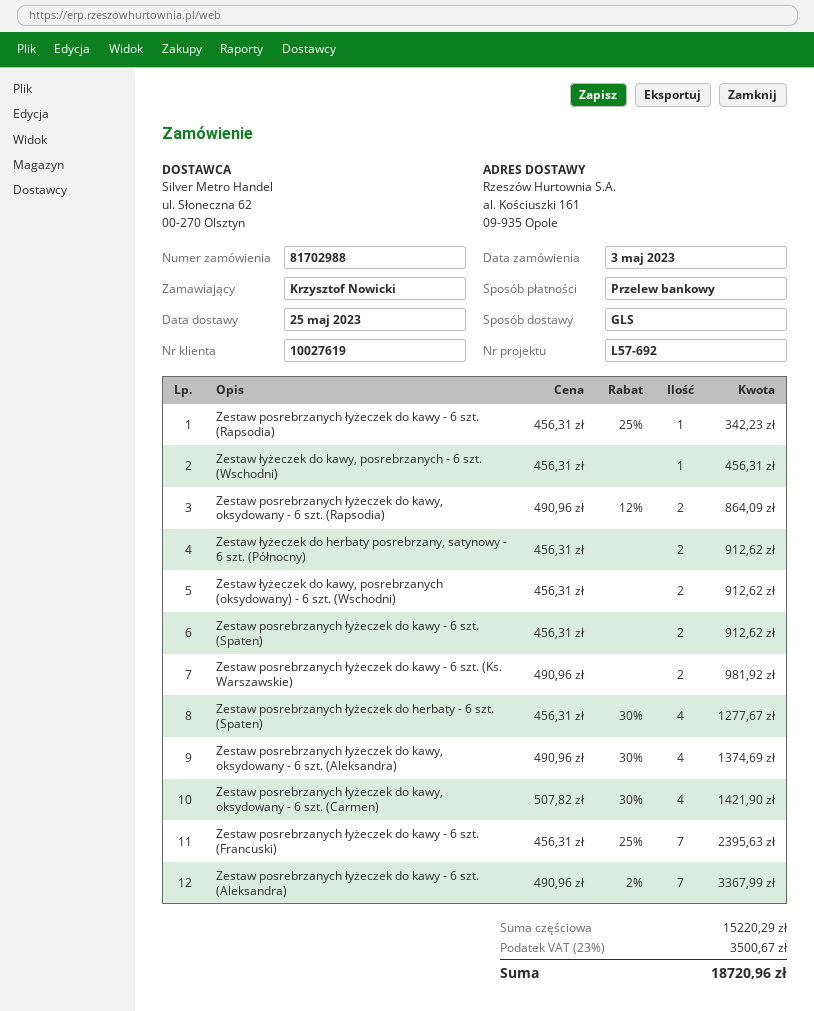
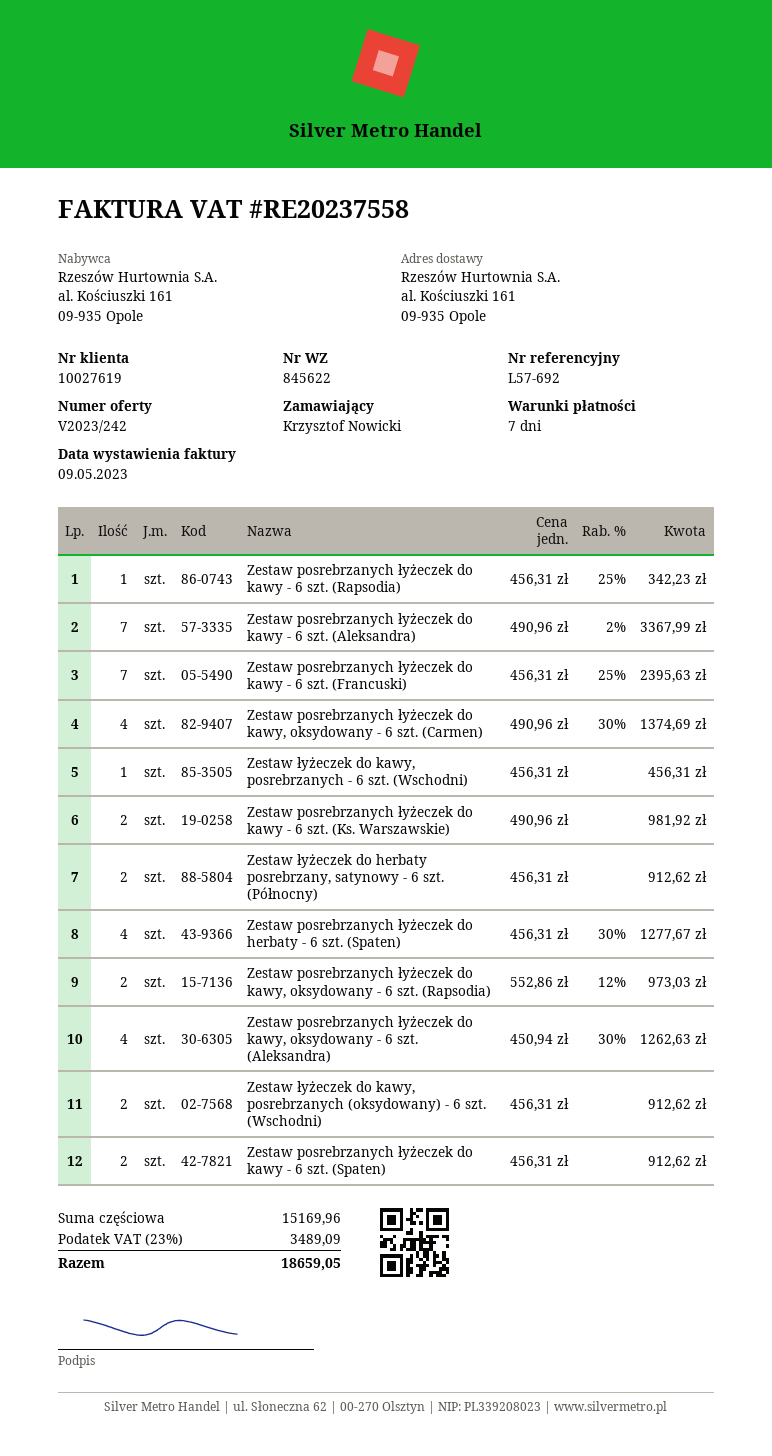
Zestaw posrebrzanych łyżeczek do kawy, oksydowany - 6 szt. (Rapsodia): 2 x 490.96 - 12% = 864.09 -> 2 x 552.86 - 12% = 973.03
Zestaw posrebrzanych łyżeczek do kawy, oksydowany - 6 szt. (Aleksandra): 4 x 490.96 - 30% = 1374.69 -> 4 x 450.94 - 30% = 1262.63
Zestaw posrebrzanych łyżeczek do kawy, oksydowany - 6 szt. (Carmen): 4 x 507.82 - 30% = 1421.90 -> 4 x 490.96 - 30% = 1374.69
subtotal: 15220.29 -> 15169.96
tax: 23% = 3500.67 -> 23% = 3489.09
total: 18720.96 -> 18659.05

